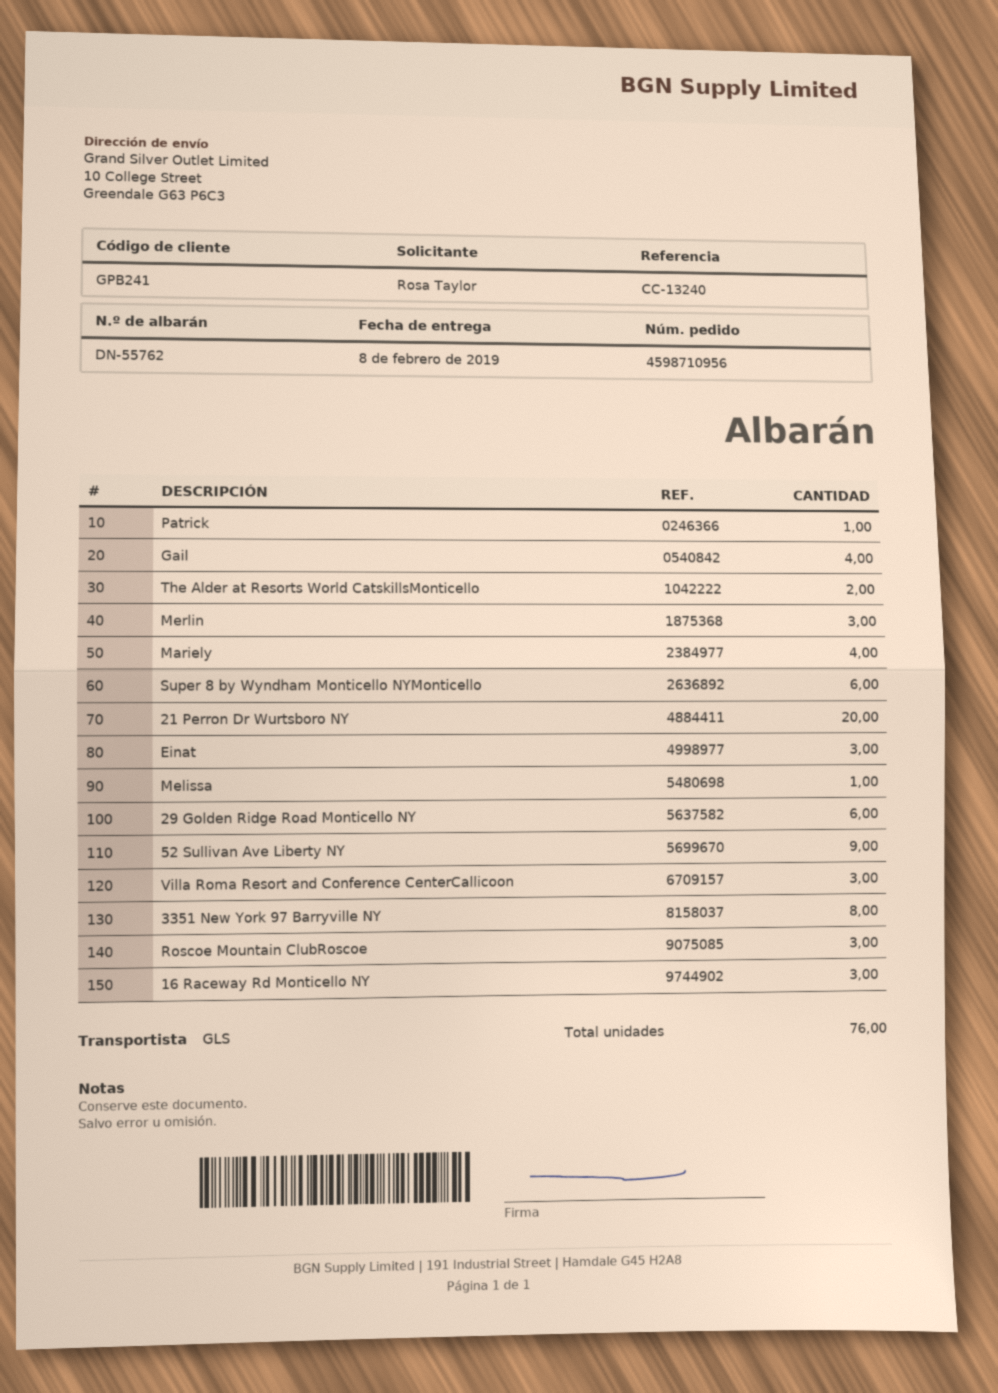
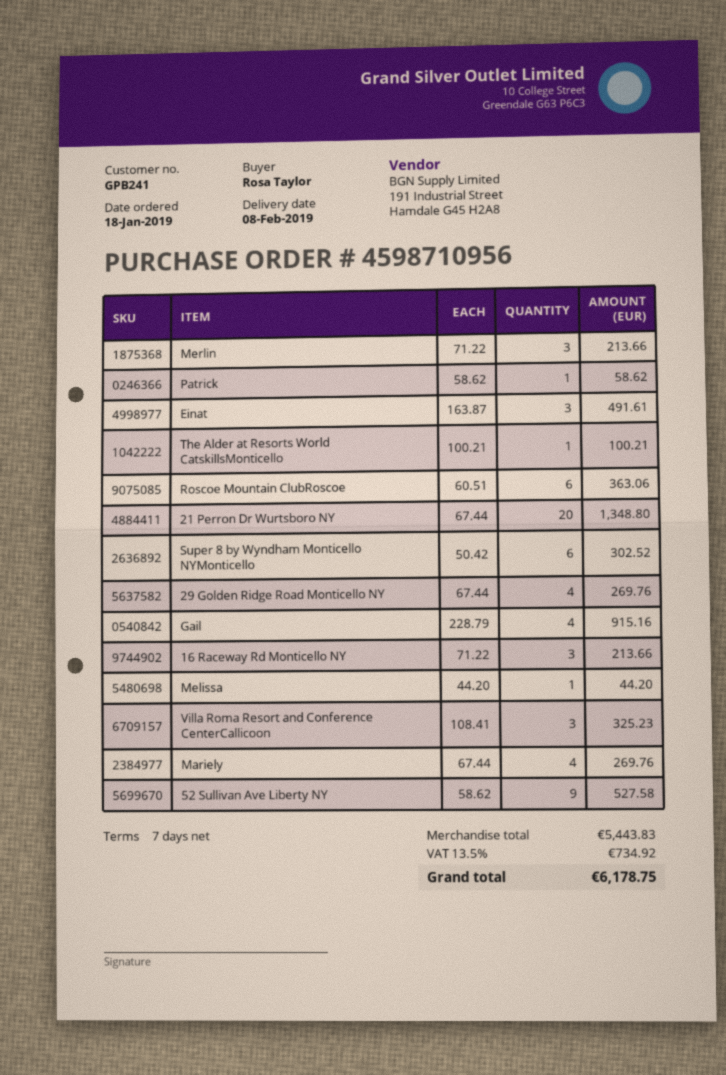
The Alder at Resorts World CatskillsMonticello: 2 -> 1
29 Golden Ridge Road Monticello NY: 6 -> 4
3351 New York 97 Barryville NY: 8 -> none
Roscoe Mountain ClubRoscoe: 3 -> 6

